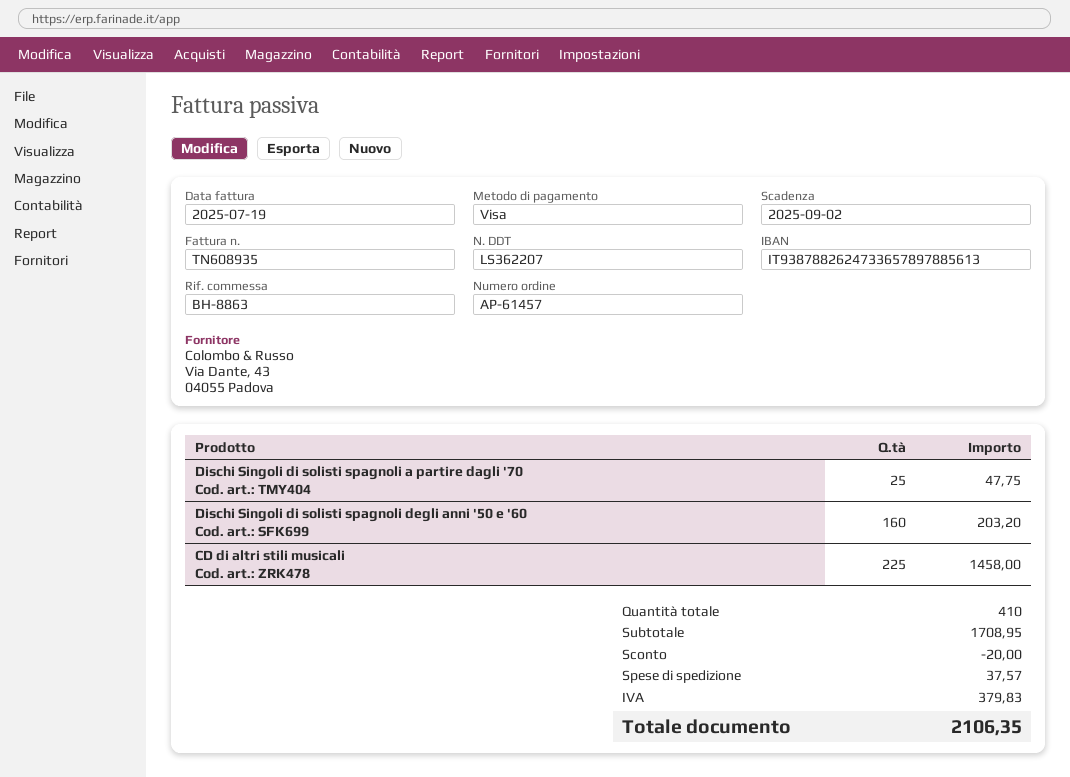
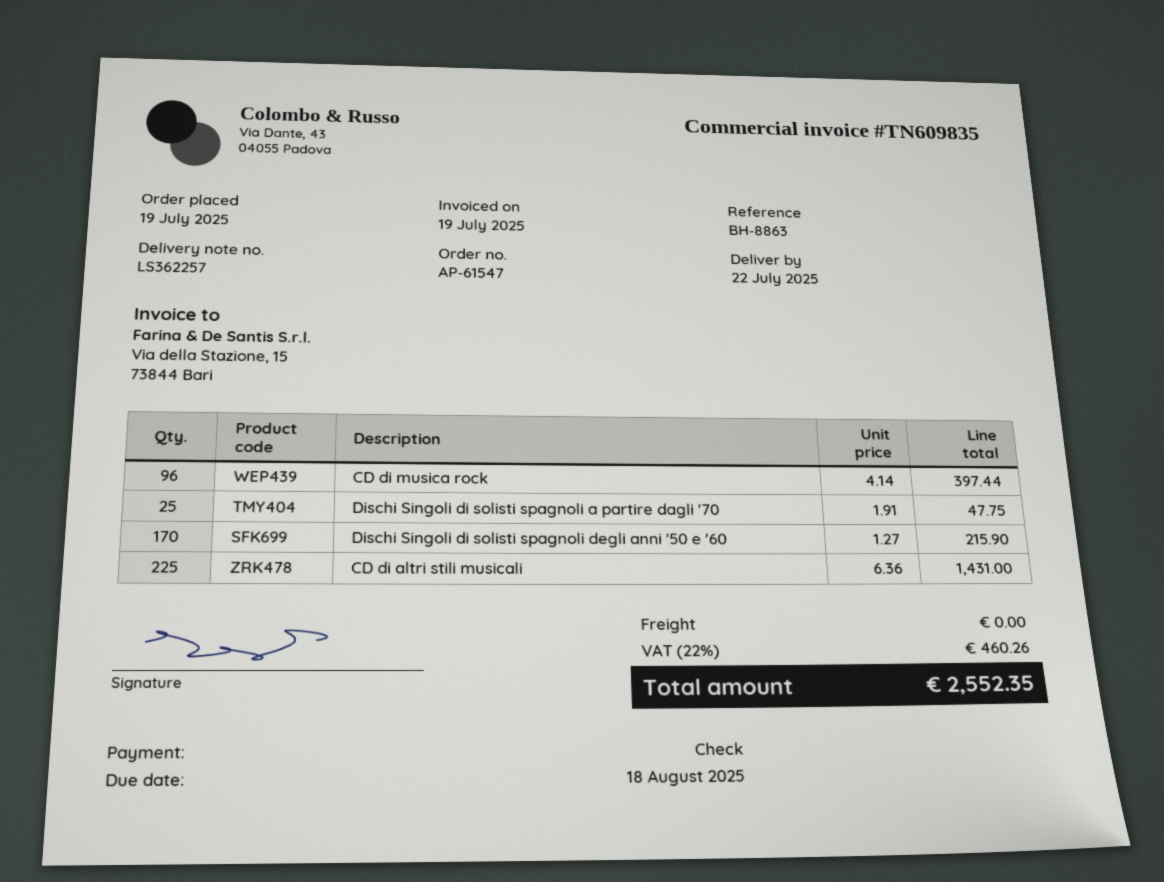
order number: AP-61457 -> AP-61547
delivery note number: LS362207 -> LS362257
invoice number: TN608935 -> TN609835
due date: 2025-09-02 -> 2025-08-18
payment method: Visa -> cheque
Dischi Singoli di solisti spagnoli degli anni '50 e '60: 160 for 203.20 -> 170 for 215.90
CD di altri stili musicali: 225 for 1458.00 -> 225 for 1431.00
CD di musica rock: none -> 96 for 397.44
discount: 20.00 -> none
shipping: 37.57 -> 0.00
tax: 379.83 -> 460.26
total: 2106.35 -> 2552.35

